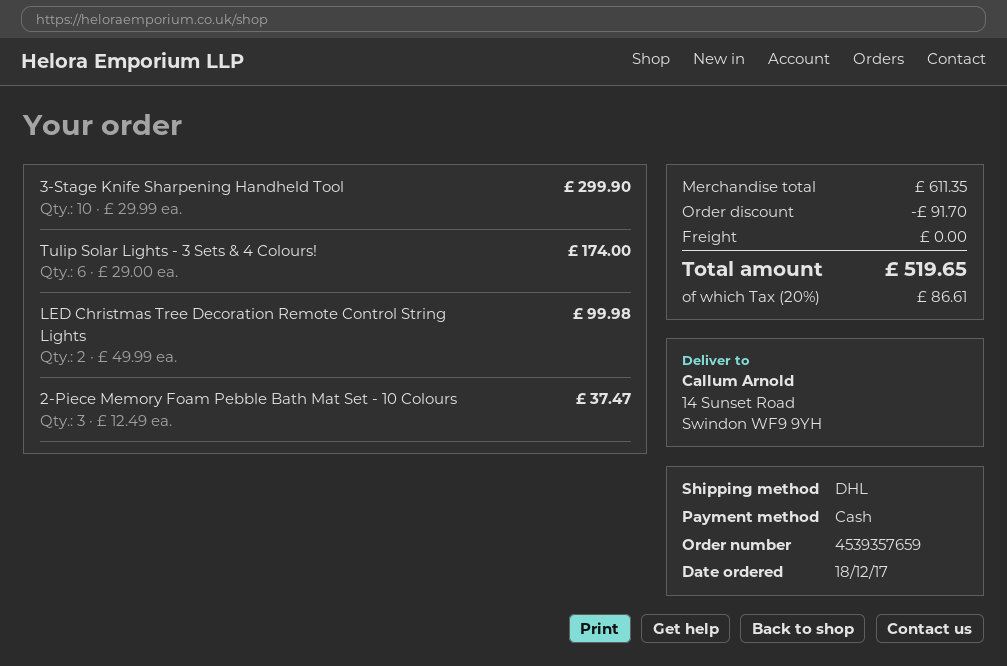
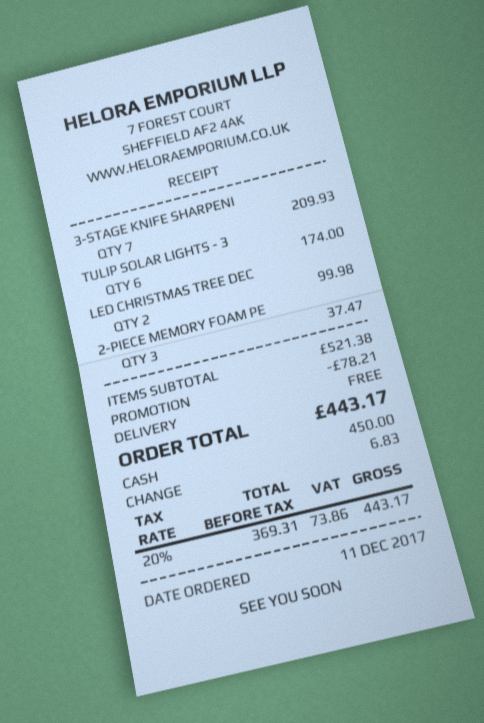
order date: 2017-12-18 -> 2017-12-11
3-Stage Knife Sharpening Handheld Tool: 10 for 299.90 -> 7 for 209.93
subtotal: 611.35 -> 521.38
discount: 91.70 -> 78.21
tax: 20% = 86.61 -> 20% = 73.86
total: 519.65 -> 443.17

